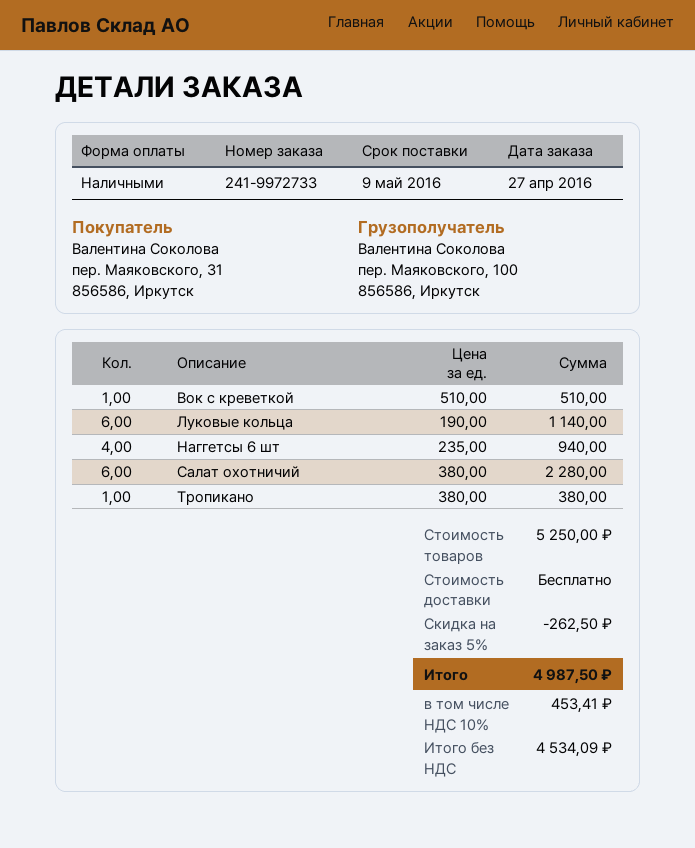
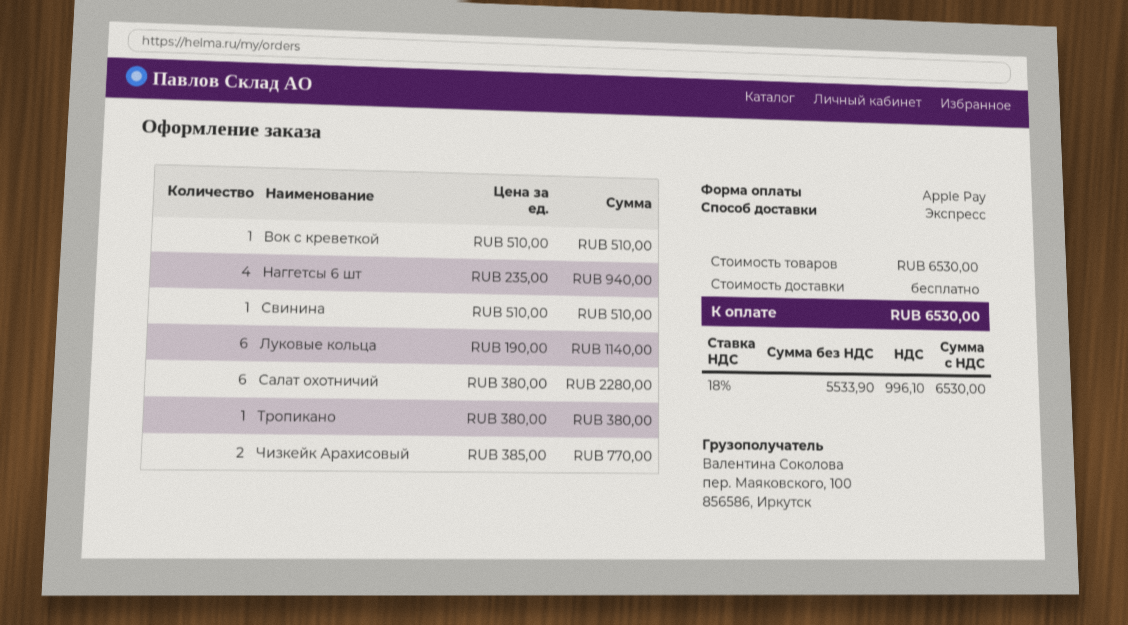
payment method: cash -> Apple Pay
Свинина: none -> 1 x 510.00 = 510.00
Чизкейк Арахисовый: none -> 2 x 385.00 = 770.00
subtotal: 5250.00 -> 6530.00
discount: 5% = 262.50 -> none
net: 4534.09 -> 5533.90
tax: 10% = 453.41 -> 18% = 996.10
total: 4987.50 -> 6530.00

